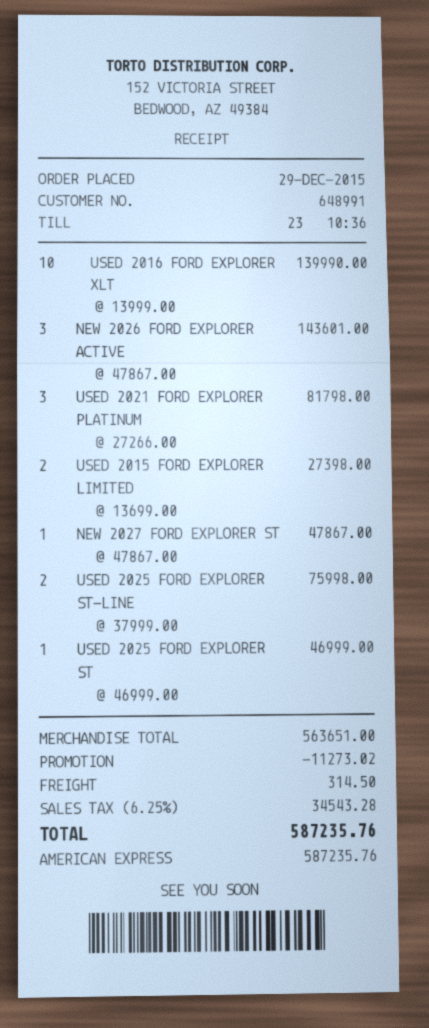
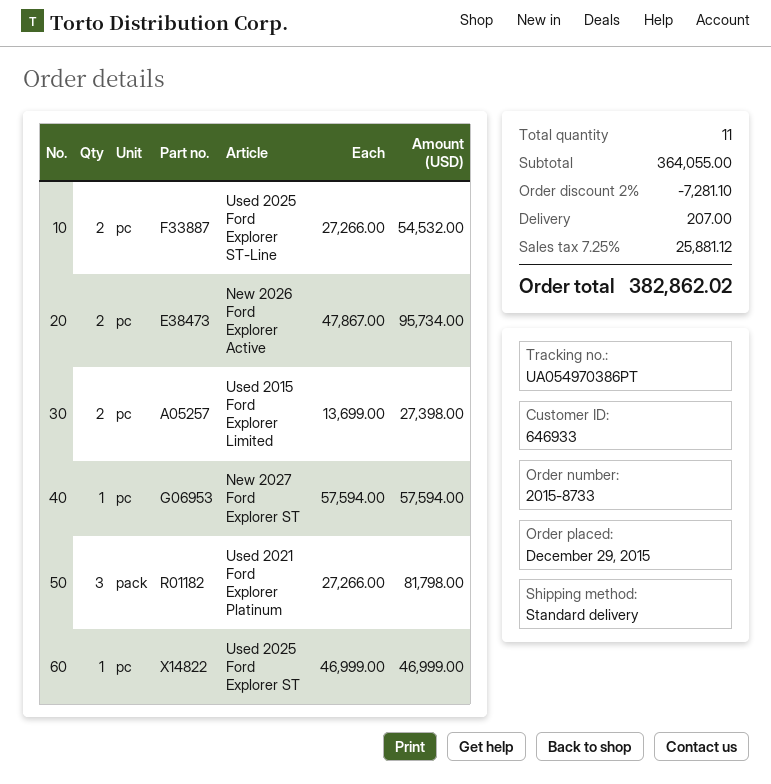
customer number: 648991 -> 646933
USED 2016 FORD EXPLORER XLT: 10 x 13999.00 = 139990.00 -> none
NEW 2026 FORD EXPLORER ACTIVE: 3 x 47867.00 = 143601.00 -> 2 x 47867.00 = 95734.00
NEW 2027 FORD EXPLORER ST: 1 x 47867.00 = 47867.00 -> 1 x 57594.00 = 57594.00
USED 2025 FORD EXPLORER ST-LINE: 2 x 37999.00 = 75998.00 -> 2 x 27266.00 = 54532.00
subtotal: 563651.00 -> 364055.00
discount: 11273.02 -> 7281.10
shipping: 314.50 -> 207.00
tax: 6.25% = 34543.28 -> 7.25% = 25881.12
total: 587235.76 -> 382862.02

